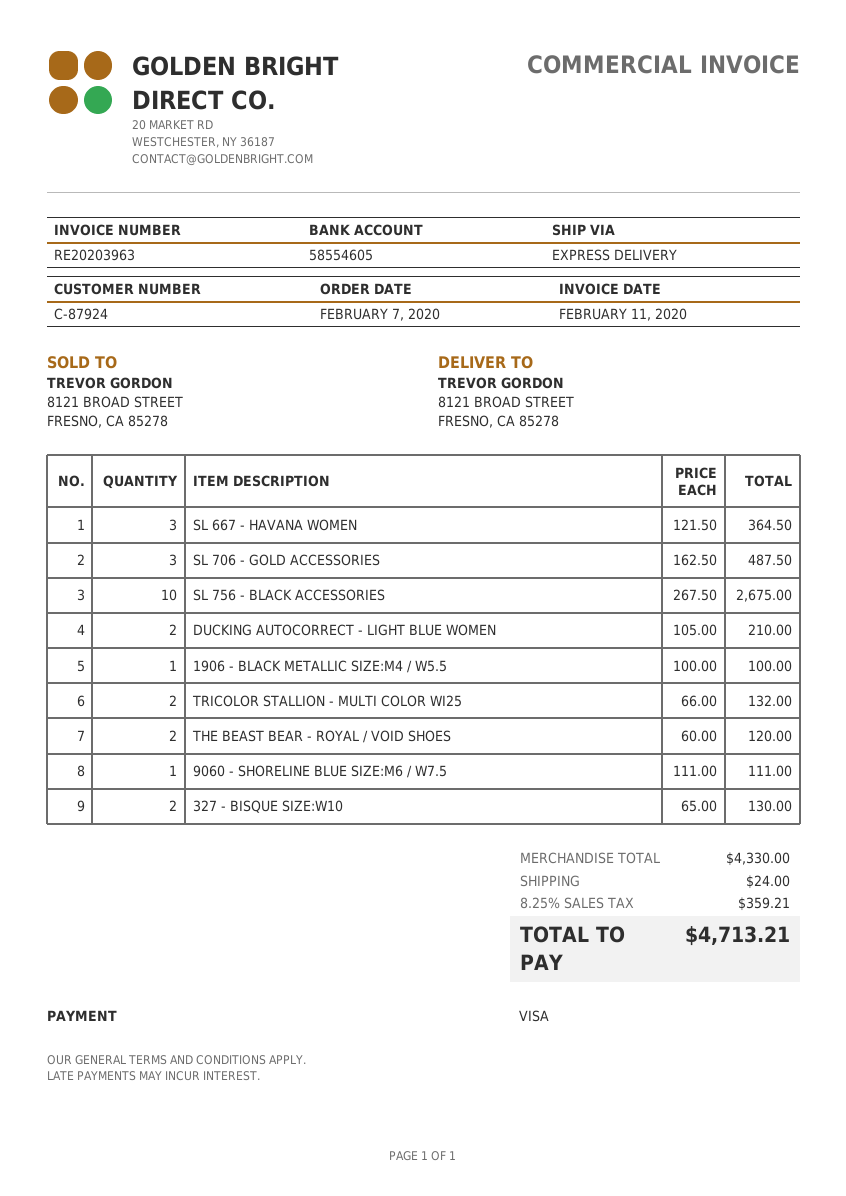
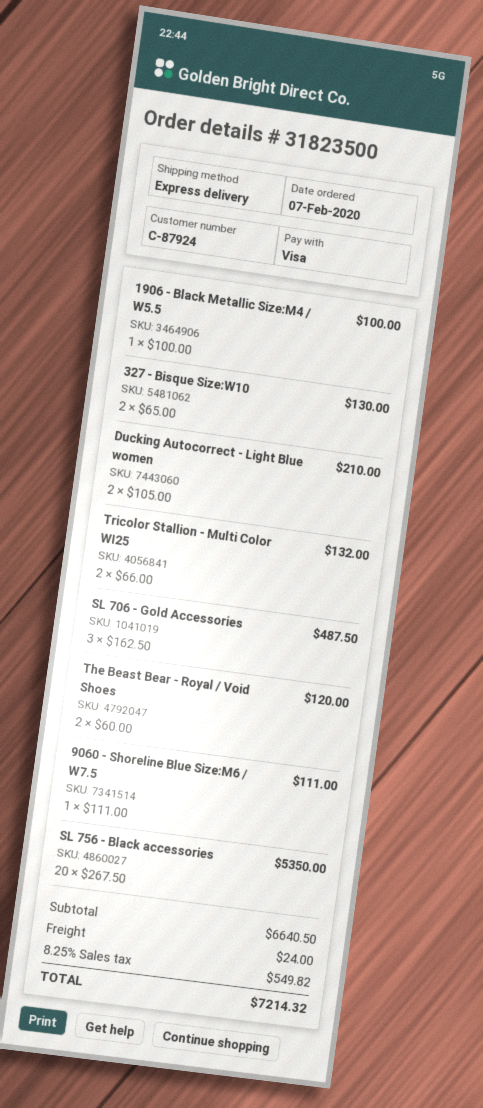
SL 667 - HAVANA WOMEN: 3 x 121.50 = 364.50 -> none
SL 756 - BLACK ACCESSORIES: 10 x 267.50 = 2675.00 -> 20 x 267.50 = 5350.00
subtotal: 4330.00 -> 6640.50
tax: 8.25% = 359.21 -> 8.25% = 549.82
total: 4713.21 -> 7214.32

